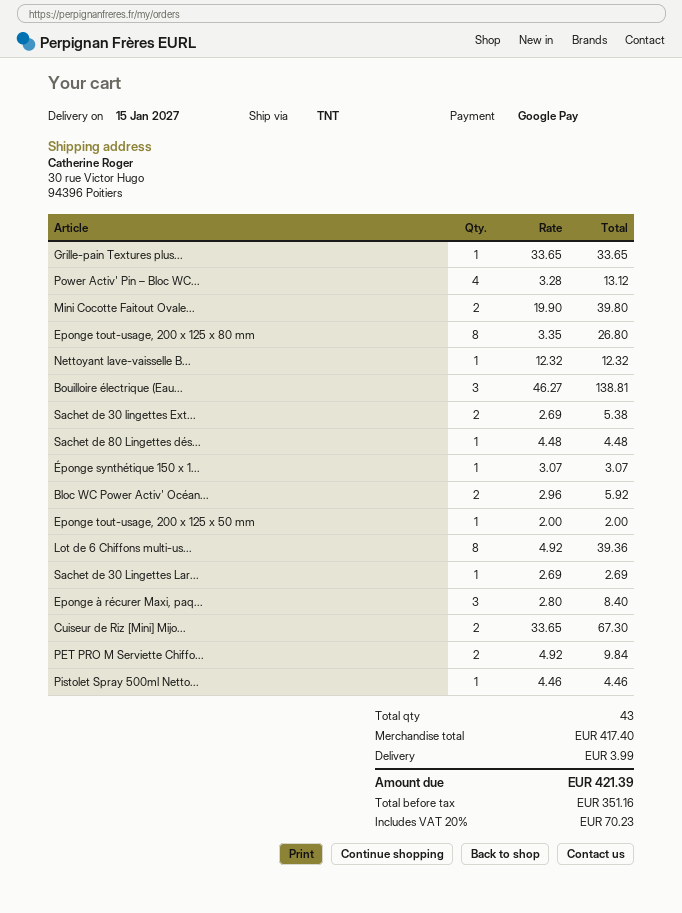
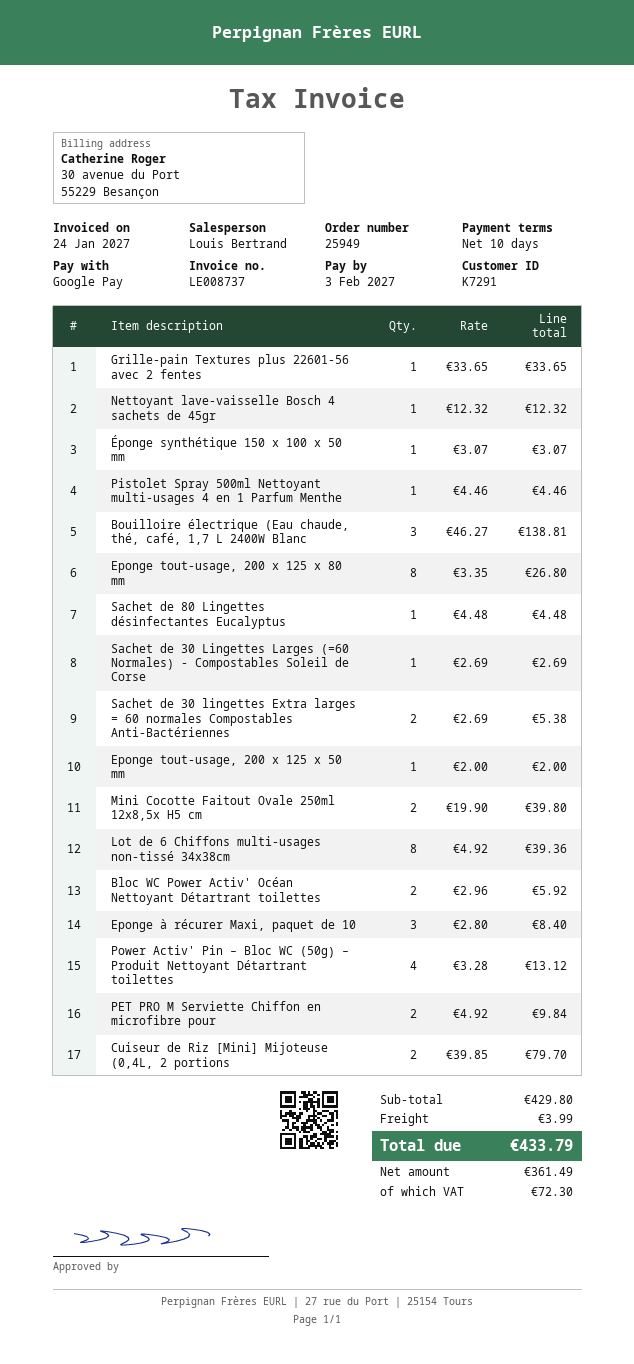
Cuiseur de Riz [Mini] Mijo...: 2 x 33.65 = 67.30 -> 2 x 39.85 = 79.70
subtotal: 417.40 -> 429.80
net: 351.16 -> 361.49
tax: 70.23 -> 72.30
total: 421.39 -> 433.79

